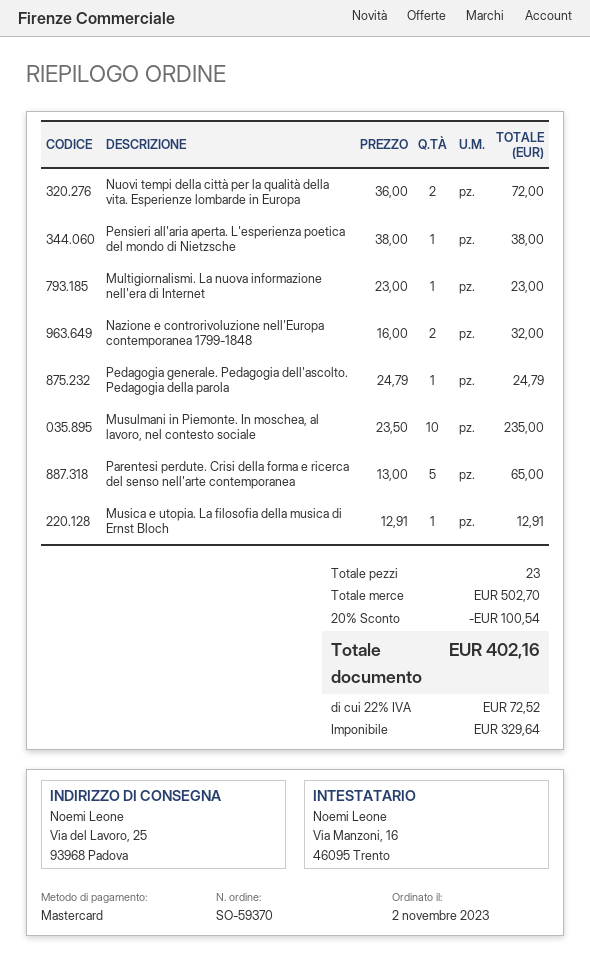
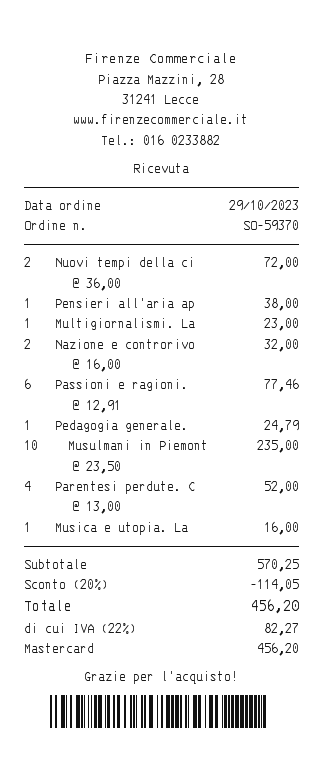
order date: 2023-11-02 -> 2023-10-29
Parentesi perdute. Crisi della forma e ricerca del senso nell'arte contemporanea: 5 x 13.00 = 65.00 -> 4 x 13.00 = 52.00
Musica e utopia. La filosofia della musica di Ernst Bloch: 1 x 12.91 = 12.91 -> 1 x 16.00 = 16.00
Passioni e ragioni.: none -> 6 x 12.91 = 77.46
subtotal: 502.70 -> 570.25
discount: 20% = 100.54 -> 20% = 114.05
tax: 22% = 72.52 -> 22% = 82.27
total: 402.16 -> 456.20

